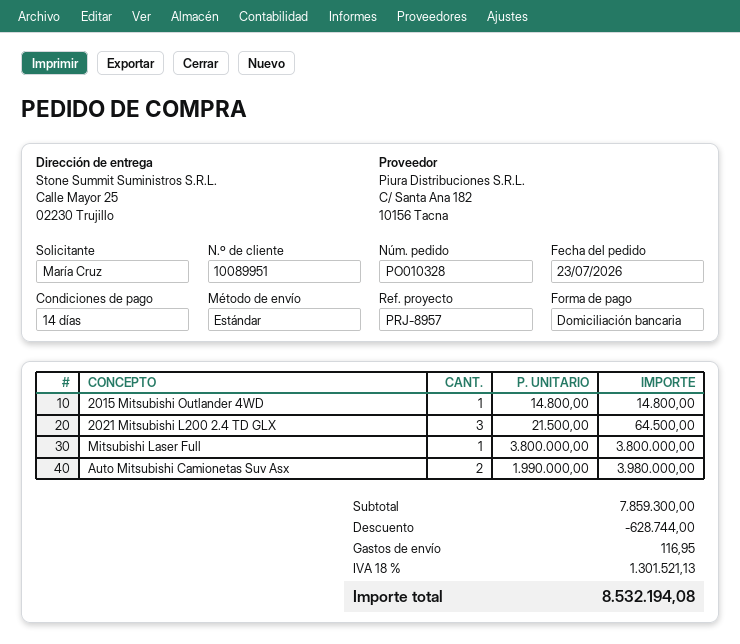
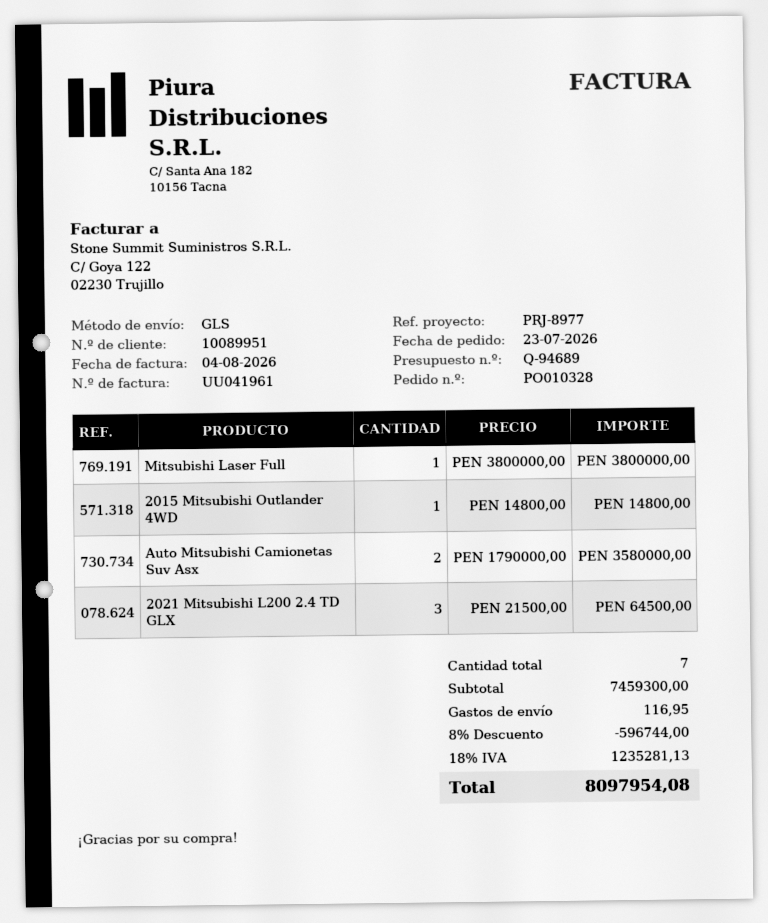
reference: PRJ-8957 -> PRJ-8977
shipping method: standard -> GLS
Auto Mitsubishi Camionetas Suv Asx: 2 x 1990000.00 = 3980000.00 -> 2 x 1790000.00 = 3580000.00
subtotal: 7859300.00 -> 7459300.00
discount: 628744.00 -> 596744.00
tax: 18% = 1301521.13 -> 18% = 1235281.13
total: 8532194.08 -> 8097954.08

